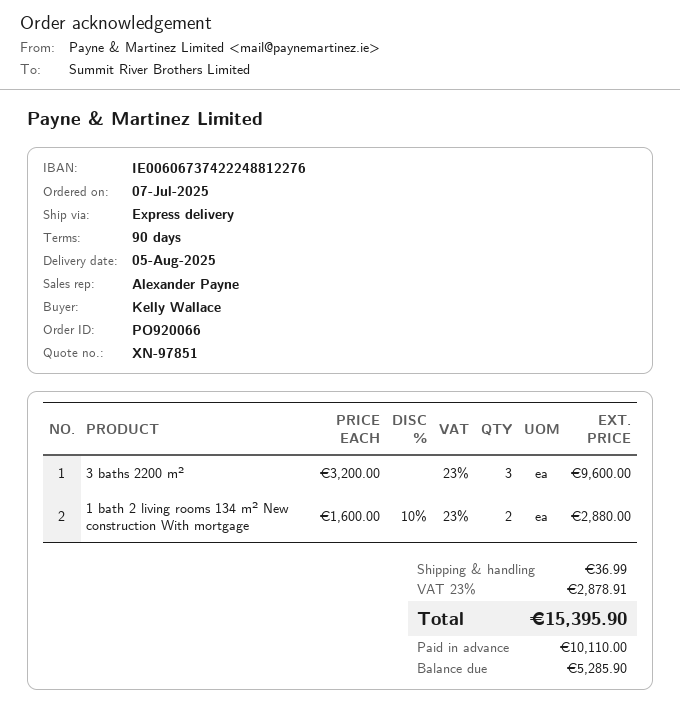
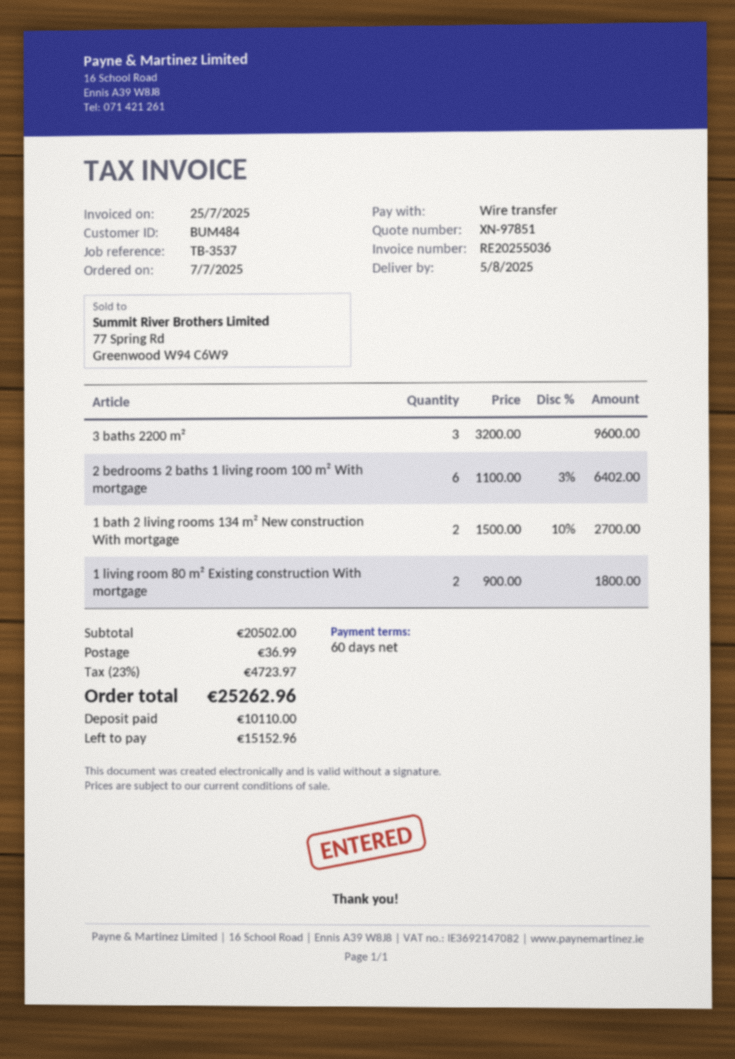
payment terms: 90 days -> 60 days
1 bath 2 living rooms 134 m² New construction With mortgage: 2 x 1600.00 - 10% = 2880.00 -> 2 x 1500.00 - 10% = 2700.00
2 bedrooms 2 baths 1 living room 100 m² With mortgage: none -> 6 x 1100.00 - 3% = 6402.00
1 living room 80 m² Existing construction With mortgage: none -> 2 x 900.00 = 1800.00
tax: 23% = 2878.91 -> 23% = 4723.97
total: 15395.90 -> 25262.96
balance: 5285.90 -> 15152.96

